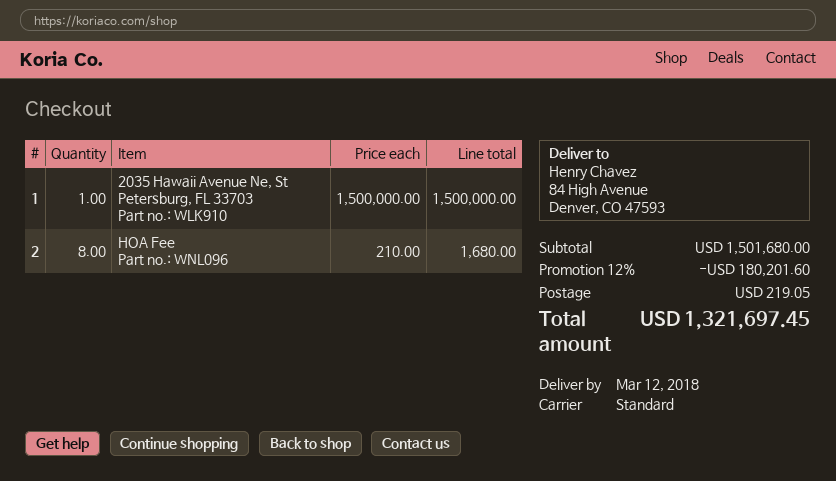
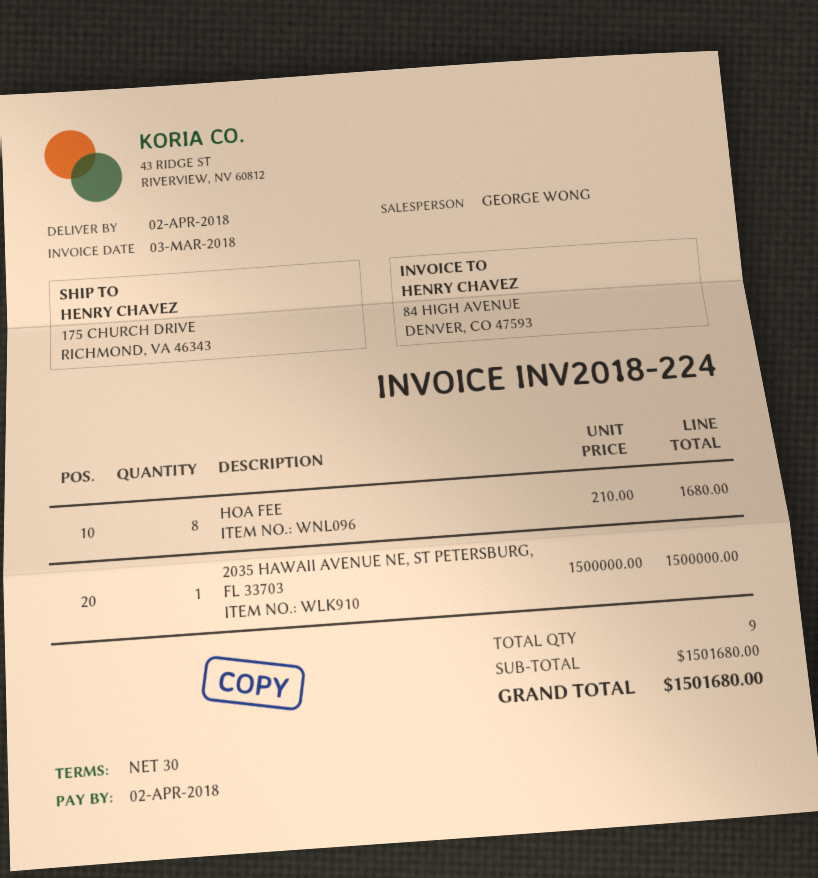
delivery date: 2018-03-12 -> 2018-04-02
ship to: 84 High Avenue, Denver, CO 47593 -> 175 CHURCH DRIVE, RICHMOND, VA 46343
discount: 12% = 180201.60 -> none
shipping: 219.05 -> none
total: 1321697.45 -> 1501680.00

